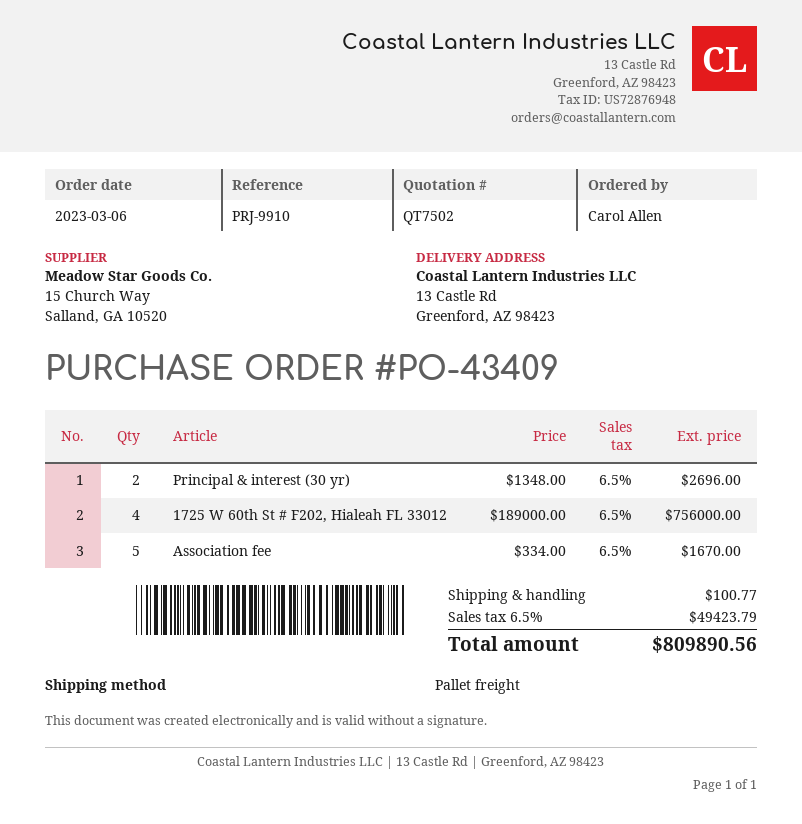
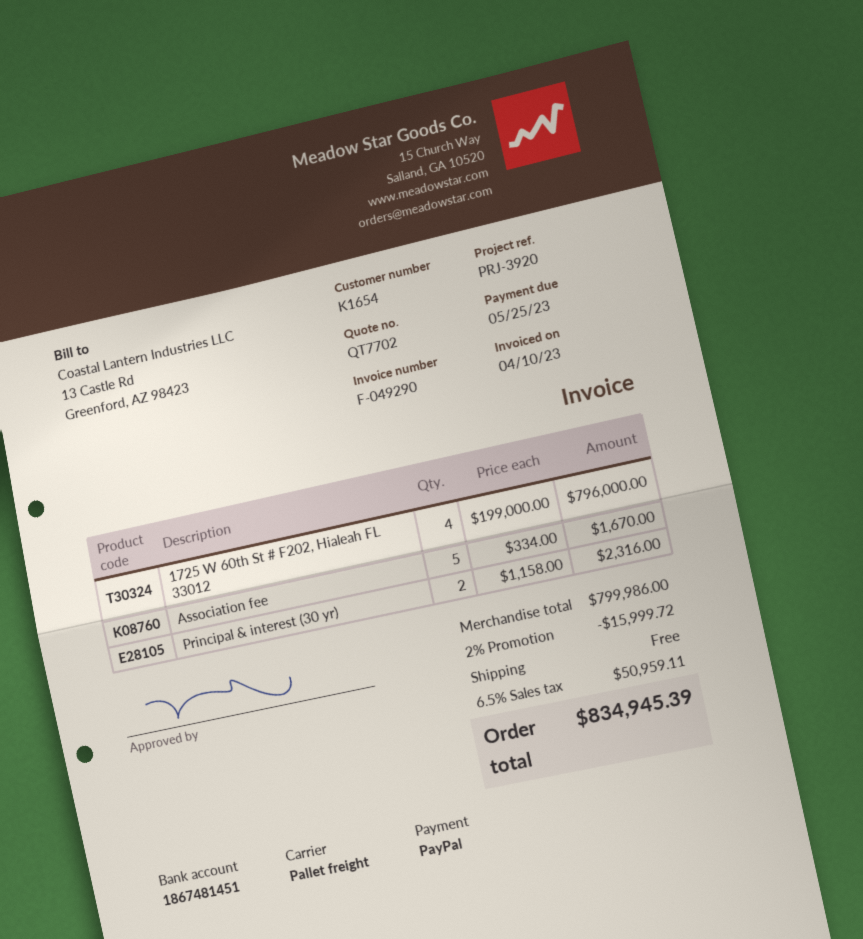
quote number: QT7502 -> QT7702
reference: PRJ-9910 -> PRJ-3920
Principal & interest (30 yr): 2 x 1348.00 = 2696.00 -> 2 x 1158.00 = 2316.00
1725 W 60th St # F202, Hialeah FL 33012: 4 x 189000.00 = 756000.00 -> 4 x 199000.00 = 796000.00
discount: none -> 2% = 15999.72
shipping: 100.77 -> 0.00
tax: 6.5% = 49423.79 -> 6.5% = 50959.11
total: 809890.56 -> 834945.39

